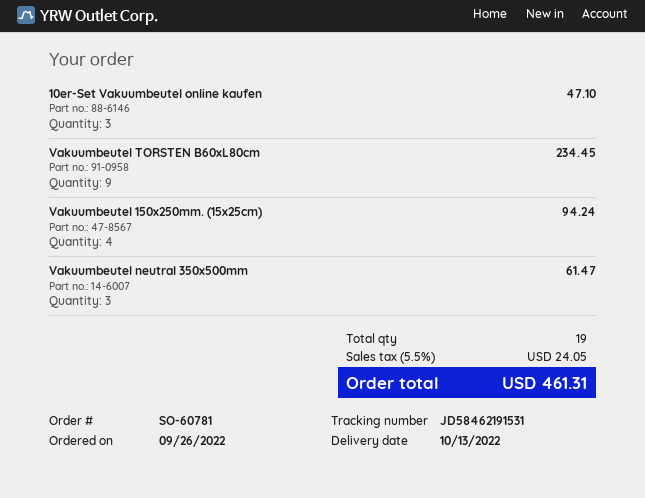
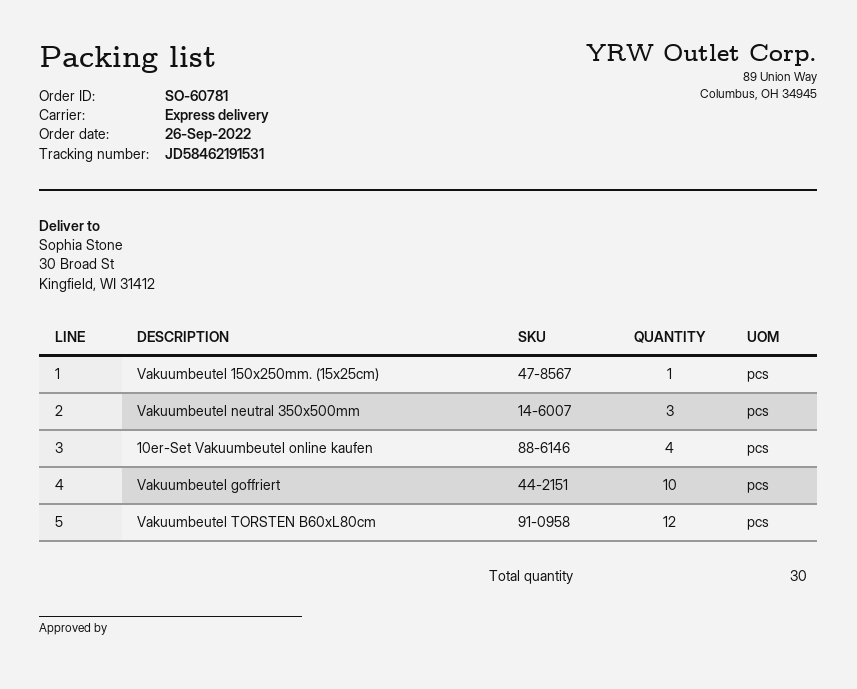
10er-Set Vakuumbeutel online kaufen: 3 -> 4
Vakuumbeutel TORSTEN B60xL80cm: 9 -> 12
Vakuumbeutel 150x250mm. (15x25cm): 4 -> 1
Vakuumbeutel goffriert: none -> 10
total quantity: 19 -> 30

